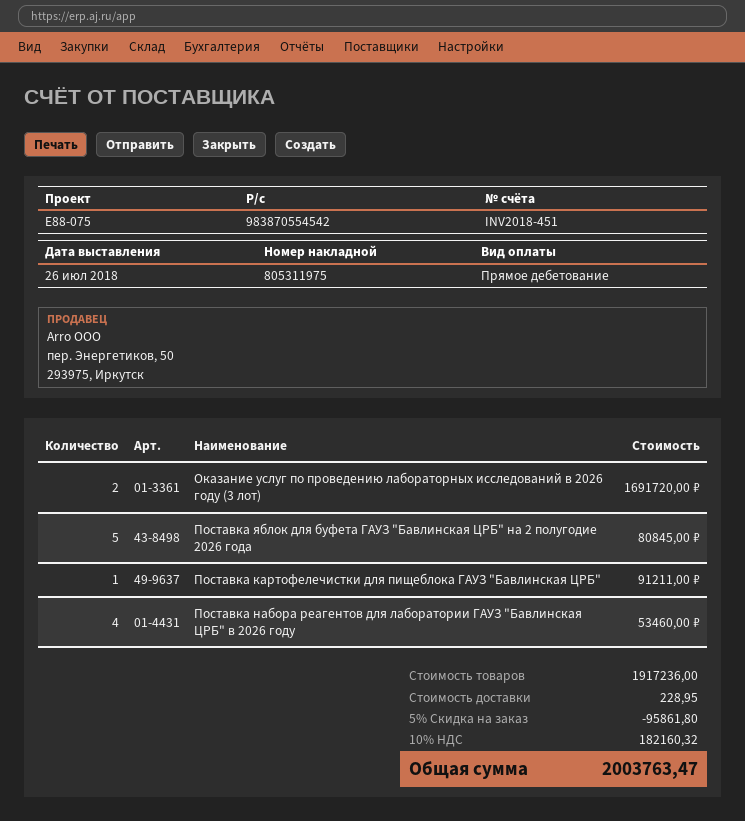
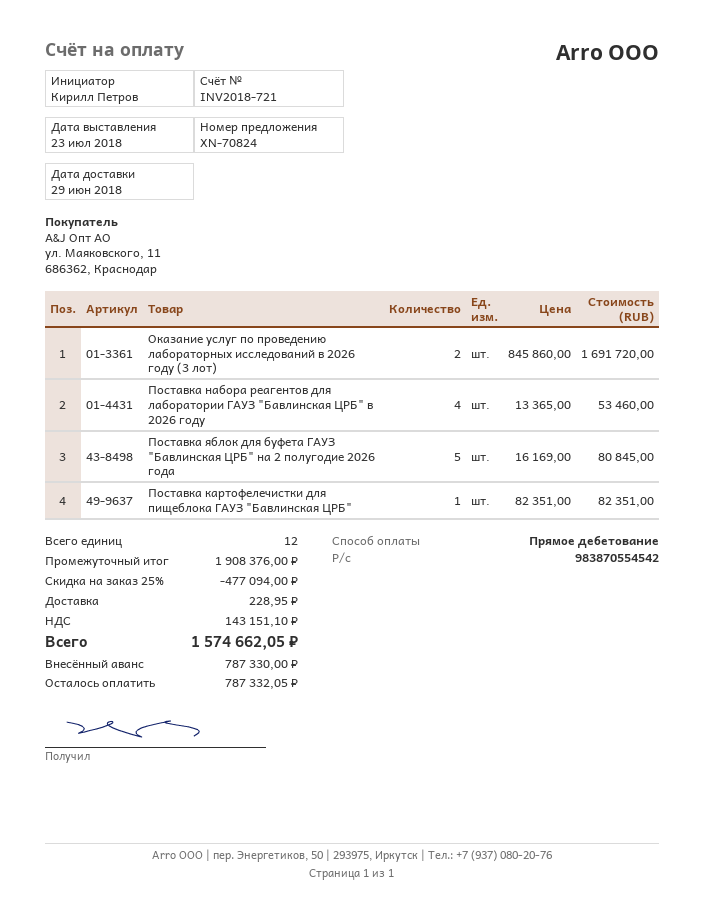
invoice number: INV2018-451 -> INV2018-721
invoice date: 2018-07-26 -> 2018-07-23
Поставка картофелечистки для пищеблока ГАУЗ "Бавлинская ЦРБ": 1 for 91211.00 -> 1 for 82351.00
subtotal: 1917236.00 -> 1908376.00
discount: 5% = 95861.80 -> 25% = 477094.00
tax: 182160.32 -> 143151.10
total: 2003763.47 -> 1574662.05

